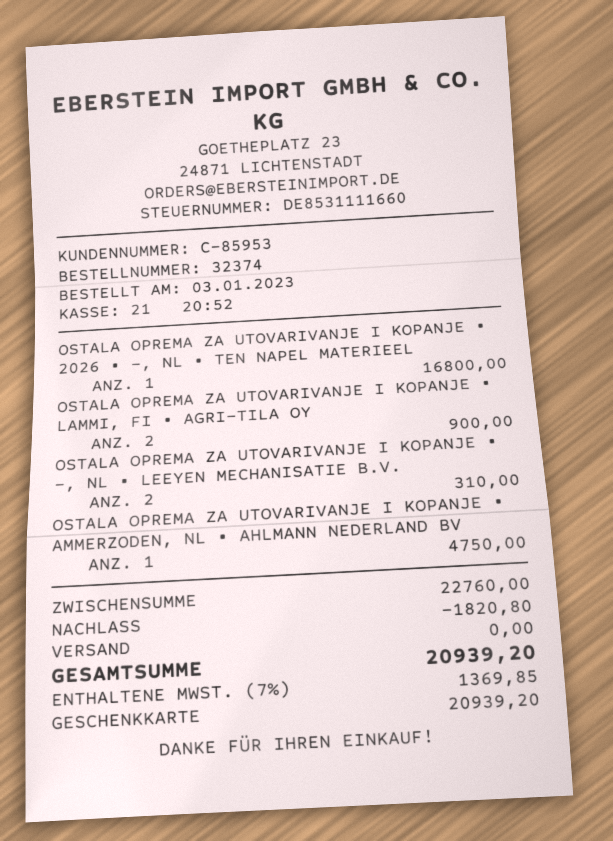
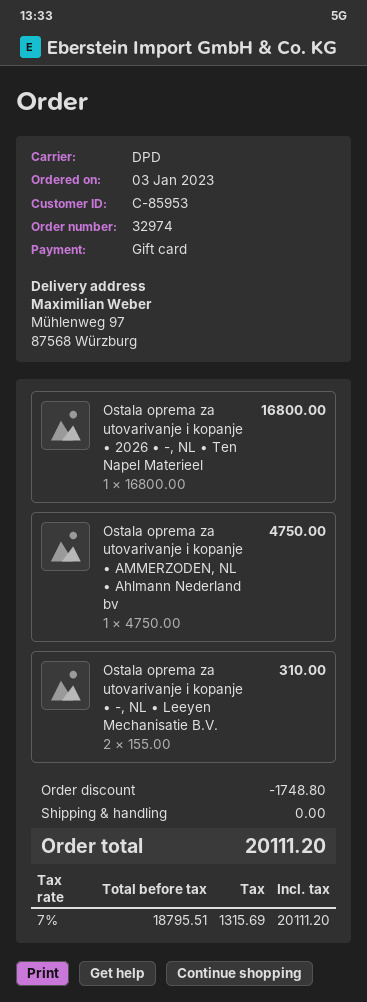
order number: 32374 -> 32974
OSTALA OPREMA ZA UTOVARIVANJE I KOPANJE • LAMMI, FI • AGRI-TILA OY: 2 for 900.00 -> none
discount: 1820.80 -> 1748.80
tax: 7% = 1369.85 -> 7% = 1315.69
total: 20939.20 -> 20111.20

